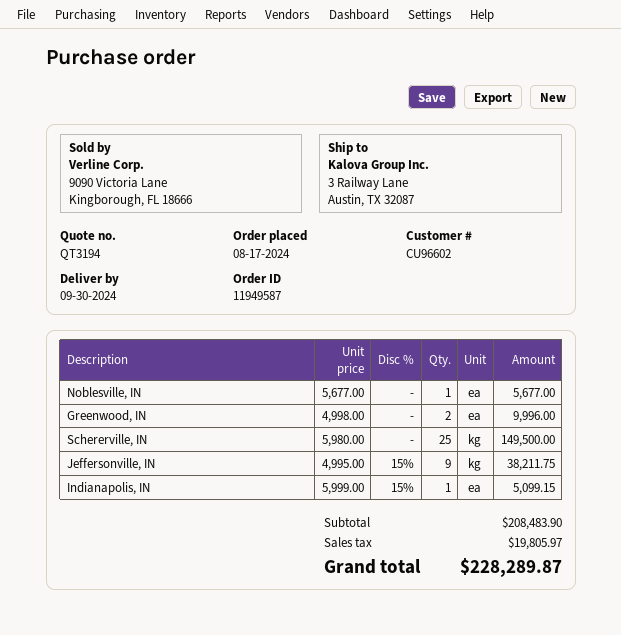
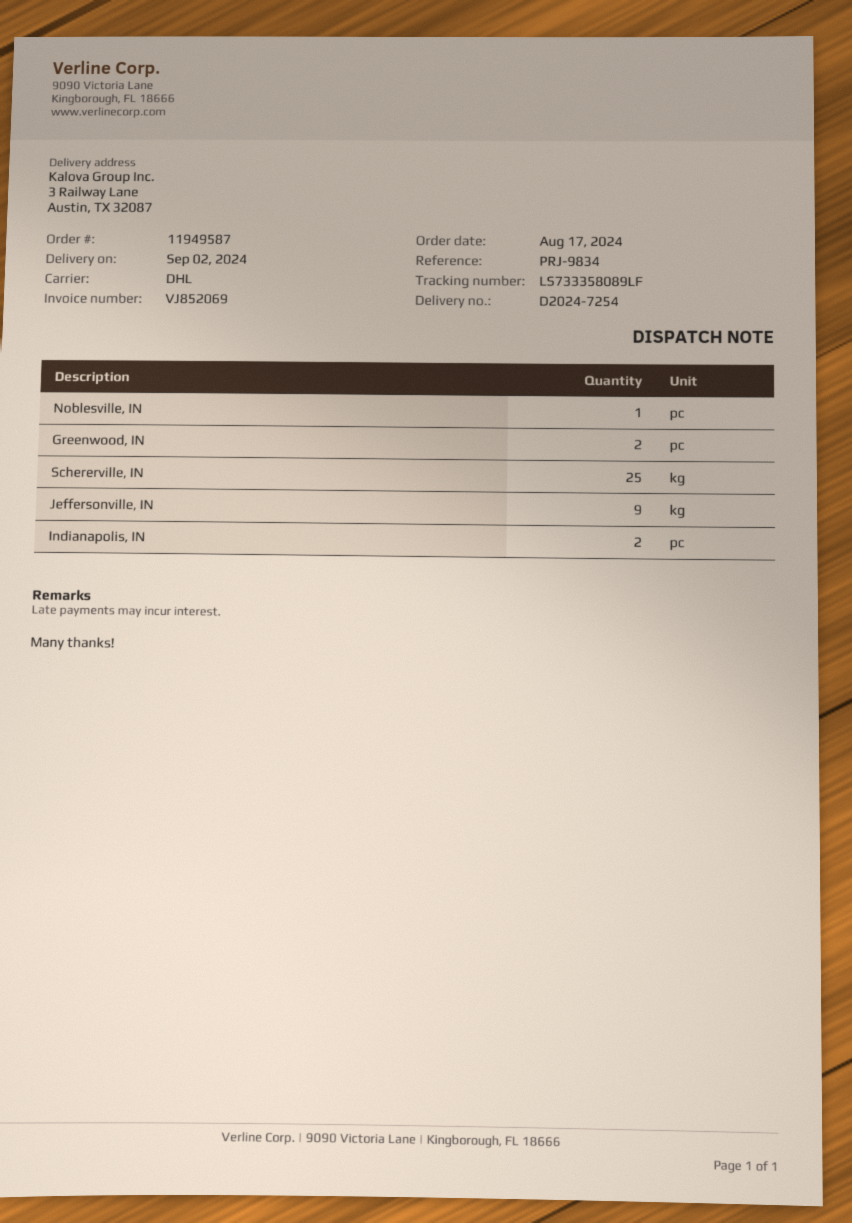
delivery date: 2024-09-30 -> 2024-09-02
Indianapolis, IN: 1 -> 2

